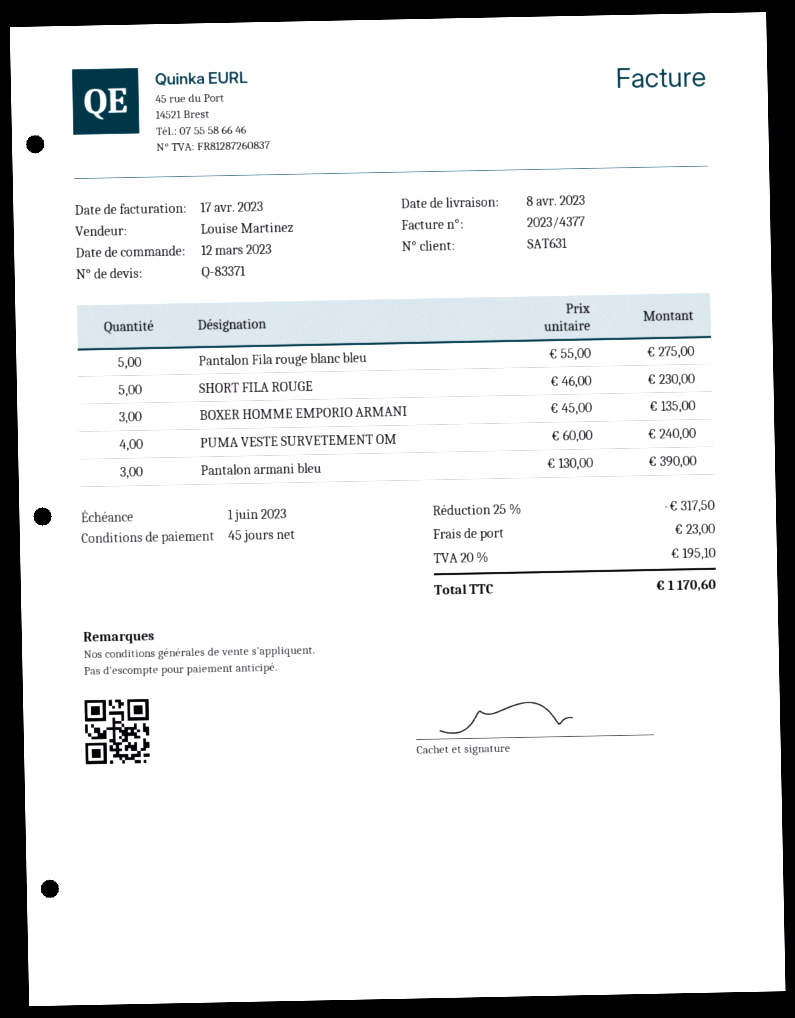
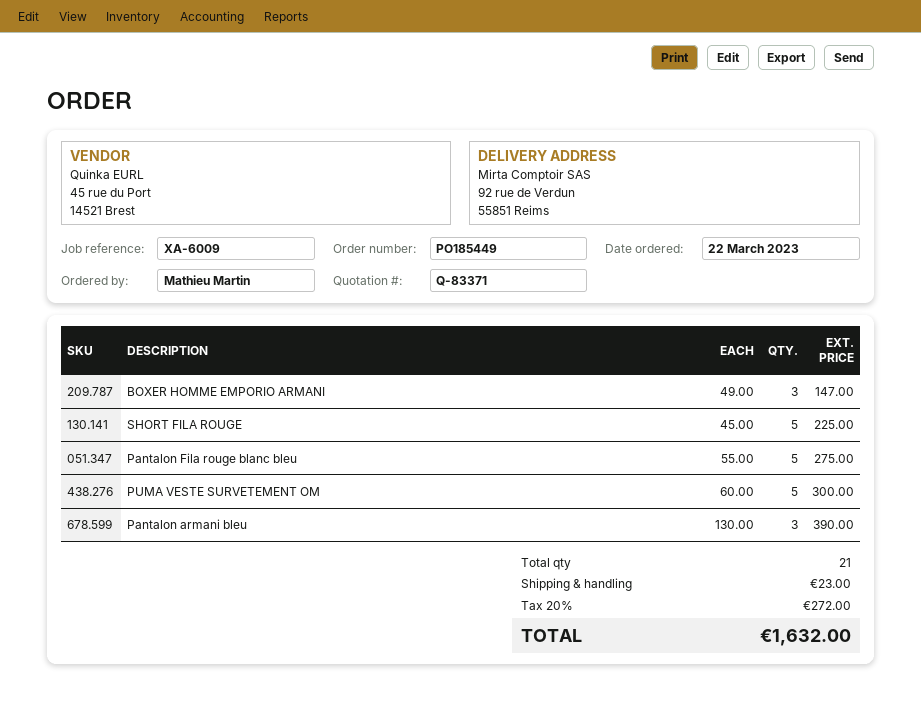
order date: 2023-03-12 -> 2023-03-22
SHORT FILA ROUGE: 5 x 46.00 = 230.00 -> 5 x 45.00 = 225.00
BOXER HOMME EMPORIO ARMANI: 3 x 45.00 = 135.00 -> 3 x 49.00 = 147.00
PUMA VESTE SURVETEMENT OM: 4 x 60.00 = 240.00 -> 5 x 60.00 = 300.00
discount: 25% = 317.50 -> none
tax: 20% = 195.10 -> 20% = 272.00
total: 1170.60 -> 1632.00

